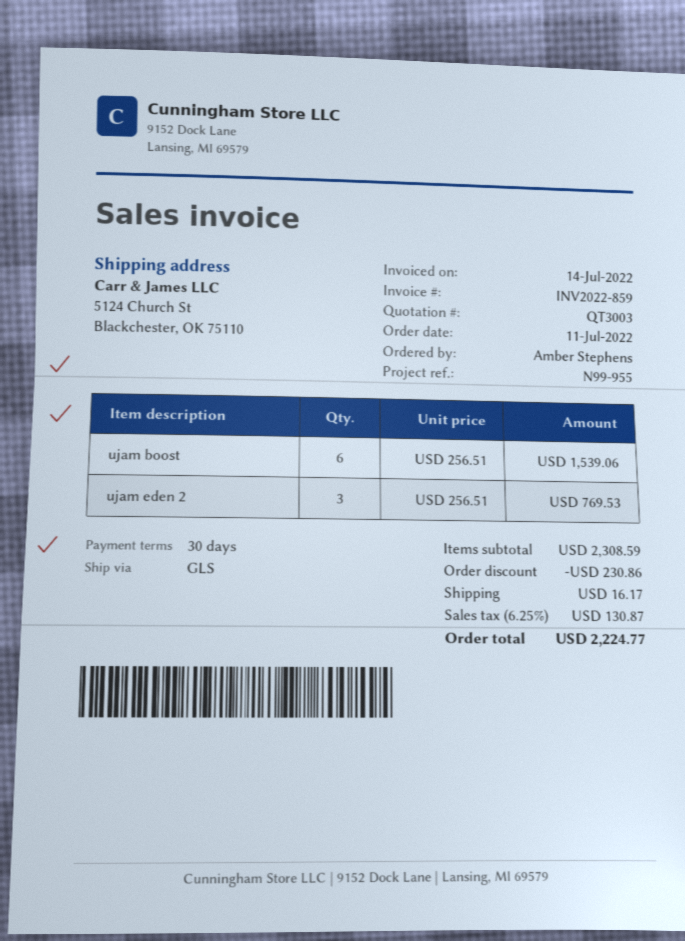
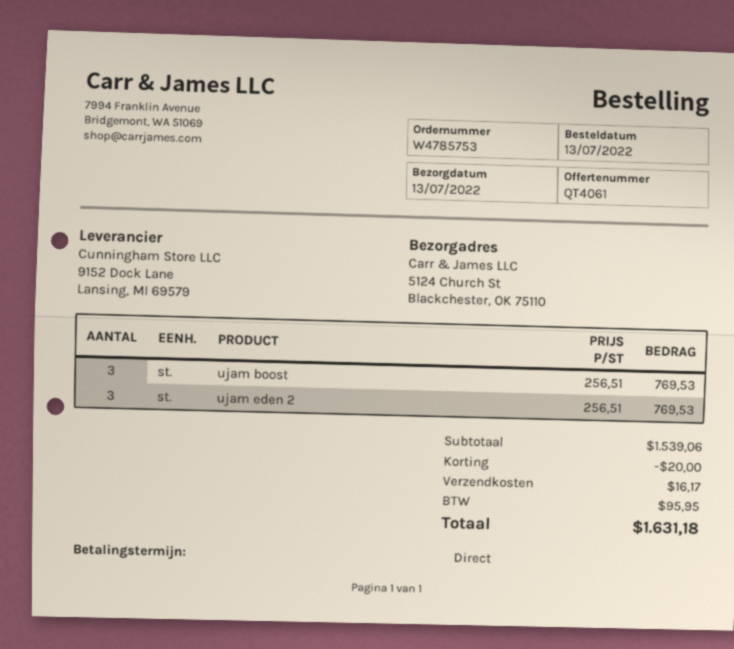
quote number: QT3003 -> QT4061
order date: 2022-07-11 -> 2022-07-13
payment terms: 30 days -> on receipt
ujam boost: 6 x 256.51 = 1539.06 -> 3 x 256.51 = 769.53
subtotal: 2308.59 -> 1539.06
discount: 230.86 -> 20.00
tax: 130.87 -> 95.95
total: 2224.77 -> 1631.18

